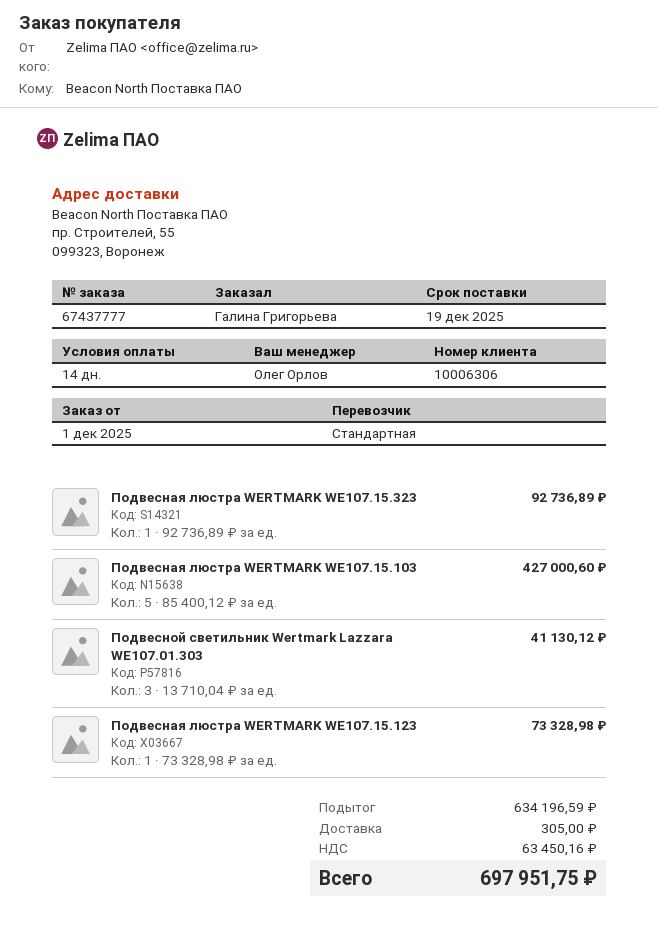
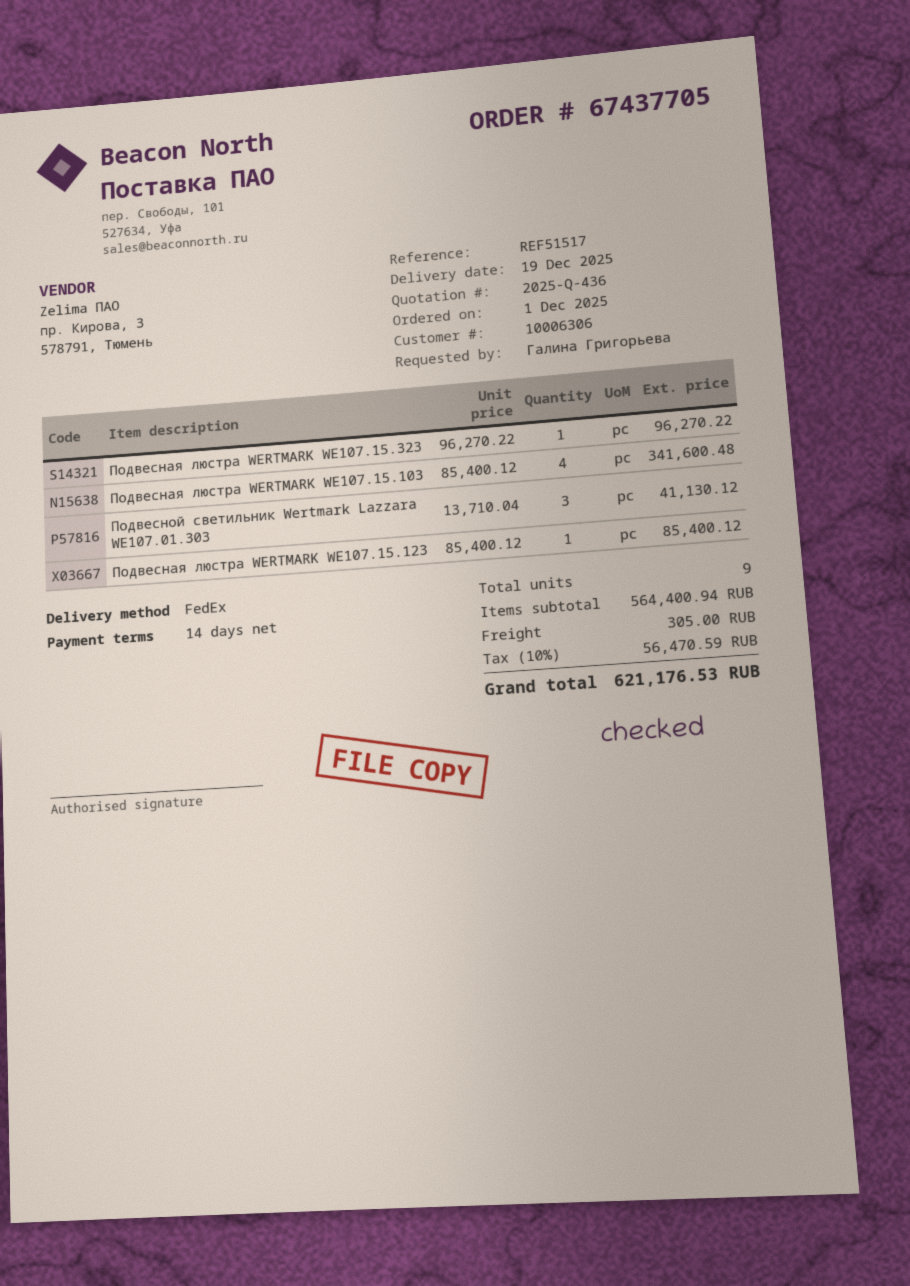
order number: 67437777 -> 67437705
shipping method: standard -> FedEx
Подвесная люстра WERTMARK WE107.15.323: 1 x 92736.89 = 92736.89 -> 1 x 96270.22 = 96270.22
Подвесная люстра WERTMARK WE107.15.103: 5 x 85400.12 = 427000.60 -> 4 x 85400.12 = 341600.48
Подвесная люстра WERTMARK WE107.15.123: 1 x 73328.98 = 73328.98 -> 1 x 85400.12 = 85400.12
subtotal: 634196.59 -> 564400.94
tax: 63450.16 -> 56470.59
total: 697951.75 -> 621176.53

